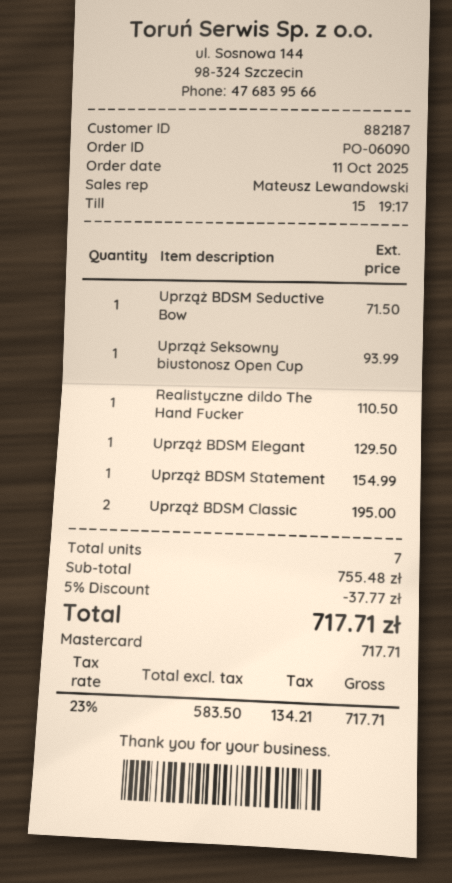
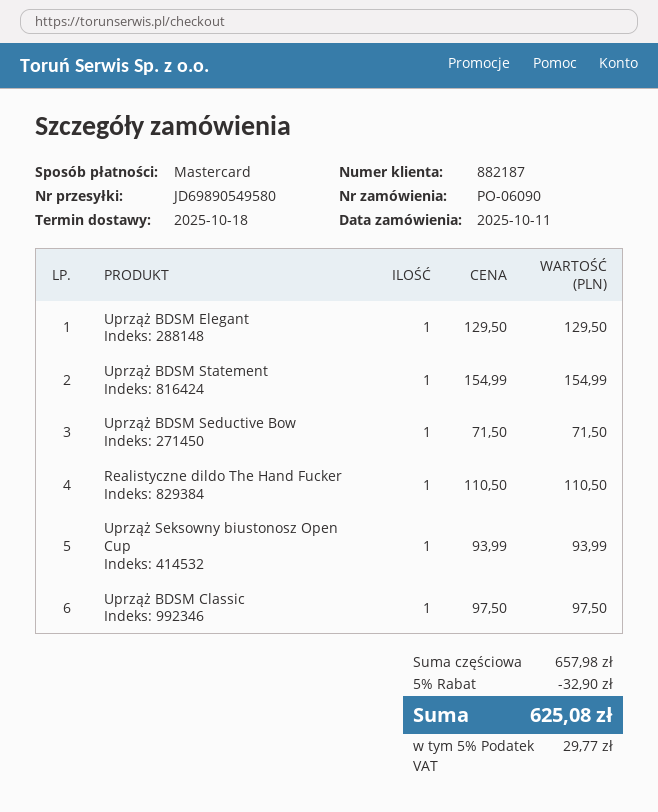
Uprząż BDSM Classic: 2 for 195.00 -> 1 for 97.50
subtotal: 755.48 -> 657.98
discount: 5% = 37.77 -> 5% = 32.90
tax: 23% = 134.21 -> 5% = 29.77
total: 717.71 -> 625.08

